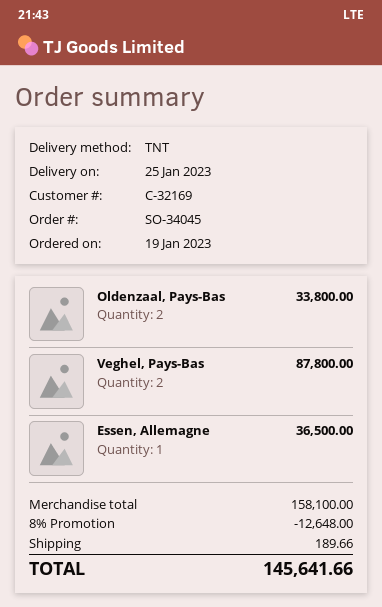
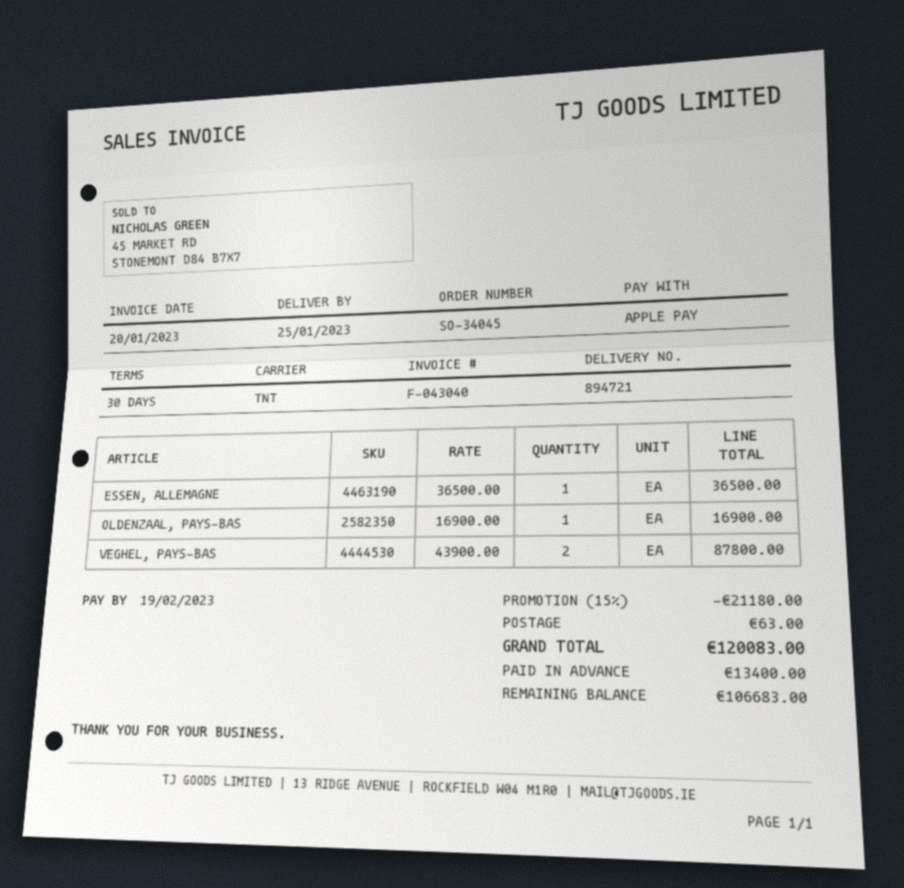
Oldenzaal, Pays-Bas: 2 for 33800.00 -> 1 for 16900.00
discount: 8% = 12648.00 -> 15% = 21180.00
shipping: 189.66 -> 63.00
total: 145641.66 -> 120083.00

